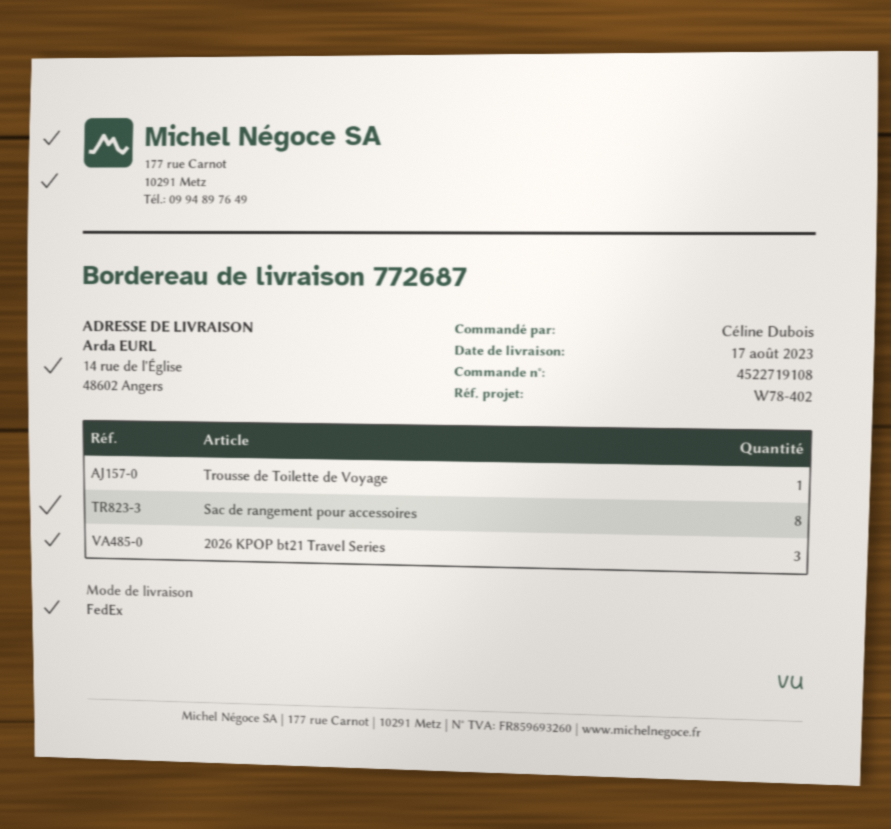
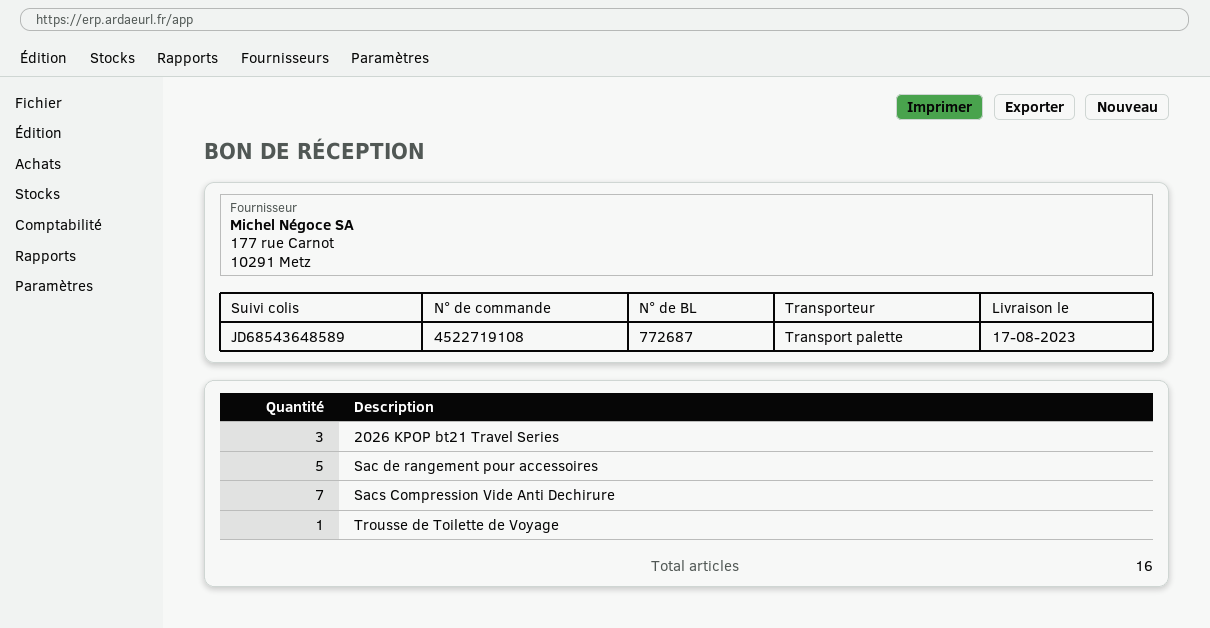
shipping method: FedEx -> pallet freight
Sac de rangement pour accessoires: 8 -> 5
Sacs Compression Vide Anti Dechirure: none -> 7

